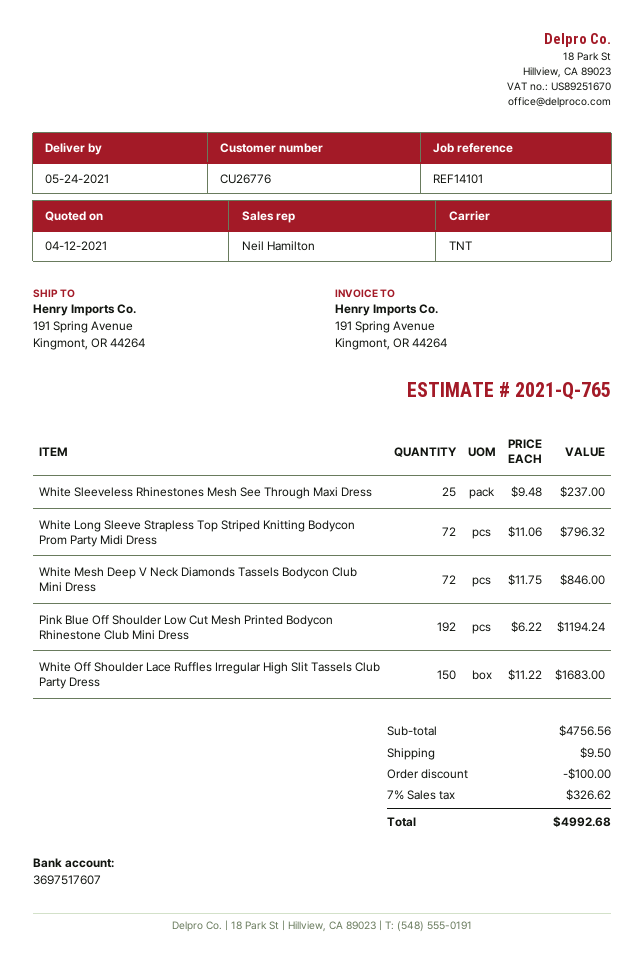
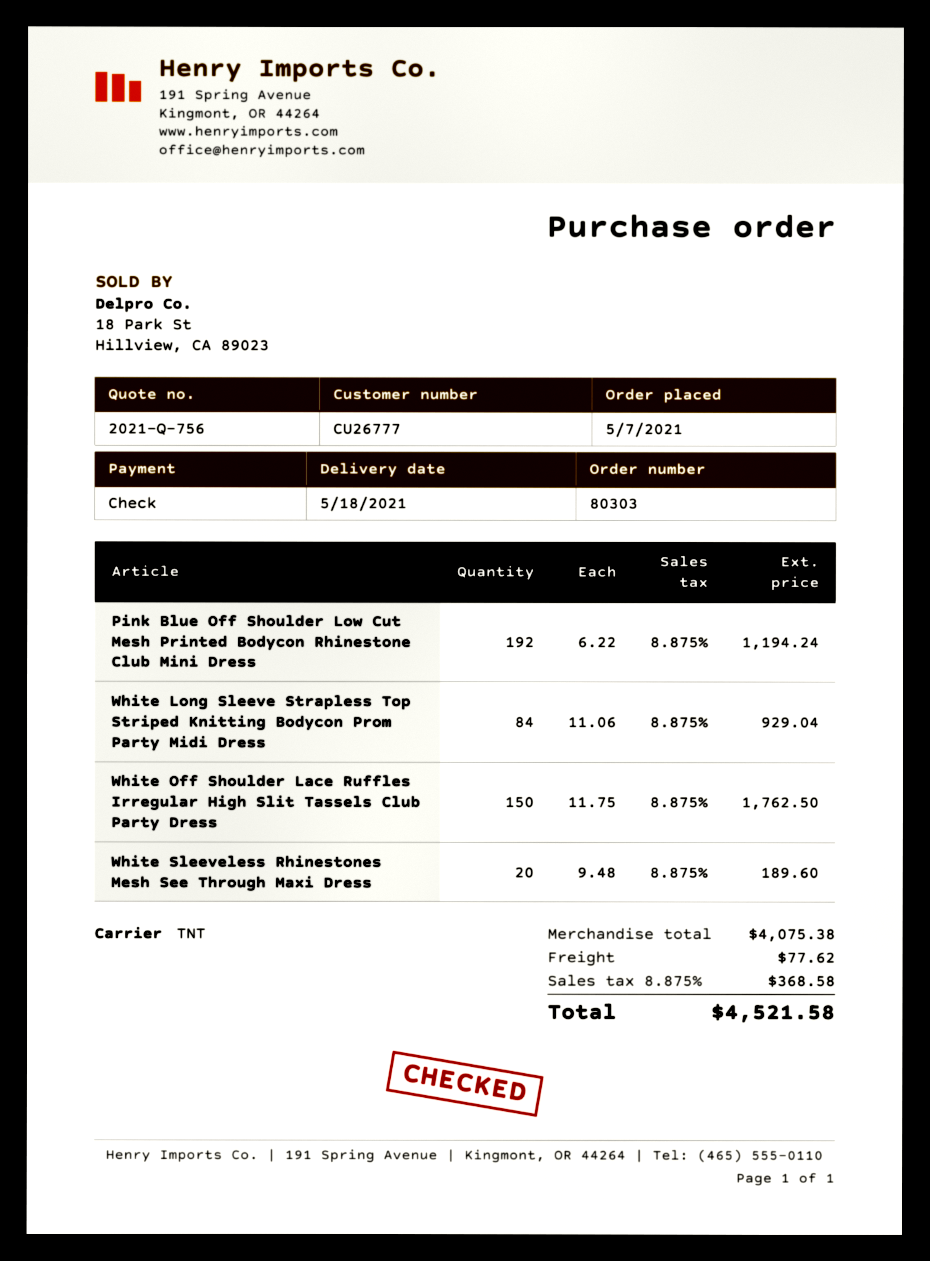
quote number: 2021-Q-765 -> 2021-Q-756
delivery date: 2021-05-24 -> 2021-05-18
customer number: CU26776 -> CU26777
White Sleeveless Rhinestones Mesh See Through Maxi Dress: 25 x 9.48 = 237.00 -> 20 x 9.48 = 189.60
White Long Sleeve Strapless Top Striped Knitting Bodycon Prom Party Midi Dress: 72 x 11.06 = 796.32 -> 84 x 11.06 = 929.04
White Mesh Deep V Neck Diamonds Tassels Bodycon Club Mini Dress: 72 x 11.75 = 846.00 -> none
White Off Shoulder Lace Ruffles Irregular High Slit Tassels Club Party Dress: 150 x 11.22 = 1683.00 -> 150 x 11.75 = 1762.50
subtotal: 4756.56 -> 4075.38
discount: 100.00 -> none
shipping: 9.50 -> 77.62
tax: 7% = 326.62 -> 8.875% = 368.58
total: 4992.68 -> 4521.58

